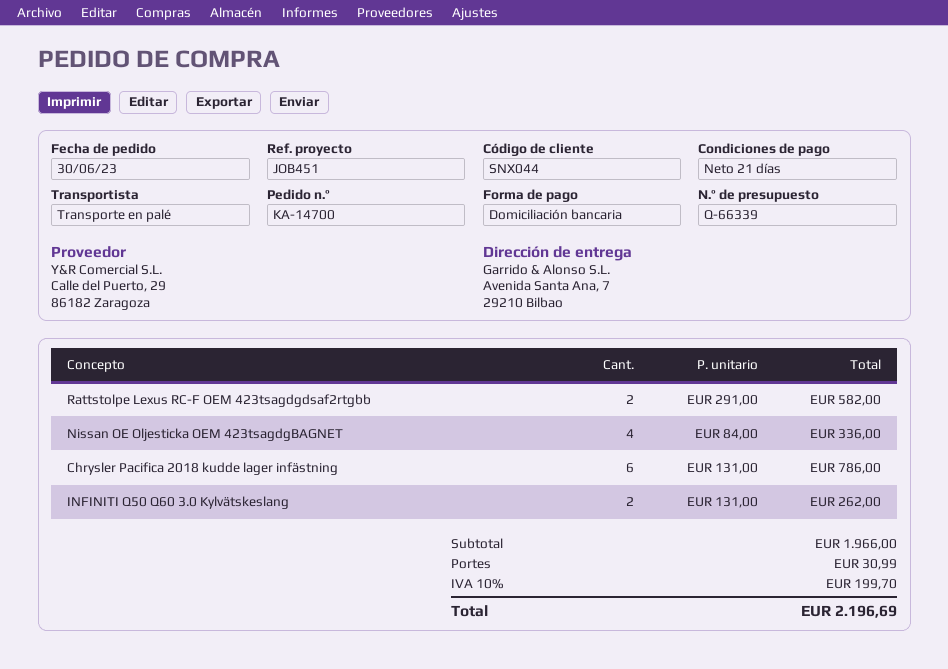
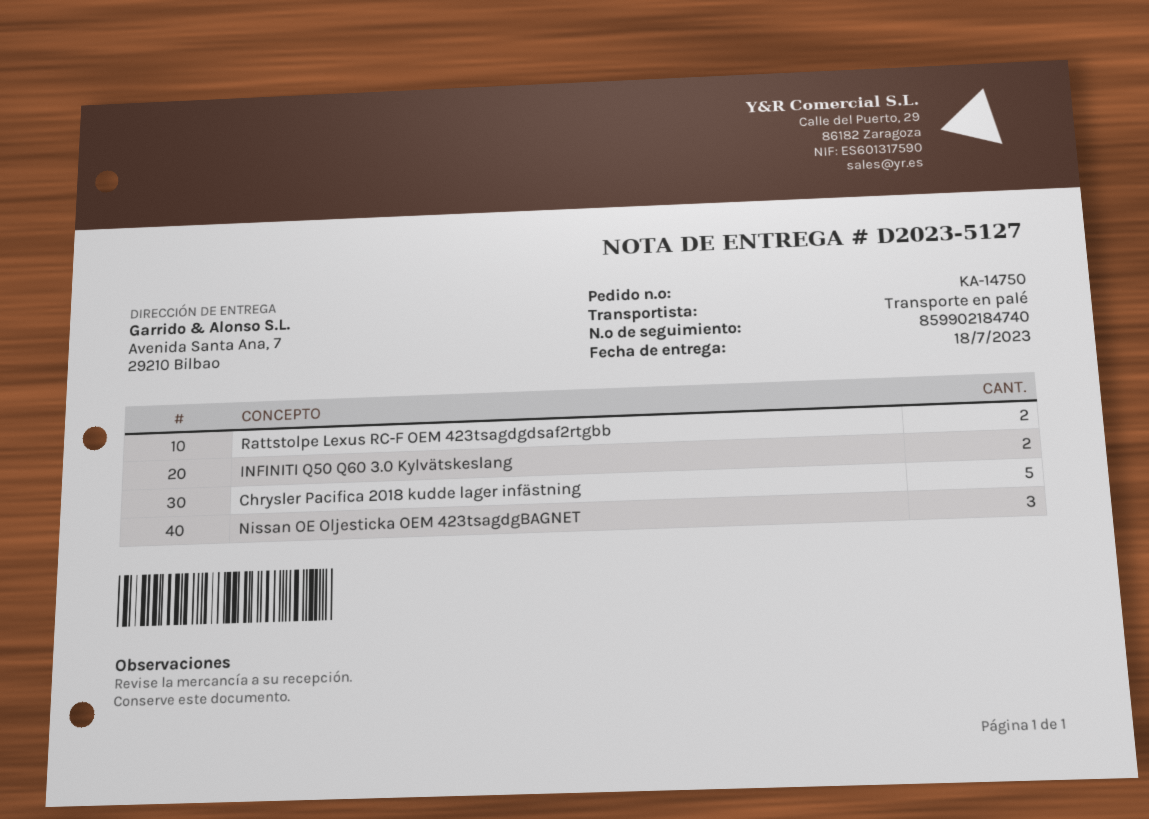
order number: KA-14700 -> KA-14750
Nissan OE Oljesticka OEM 423tsagdgBAGNET: 4 -> 3
Chrysler Pacifica 2018 kudde lager infästning: 6 -> 5

